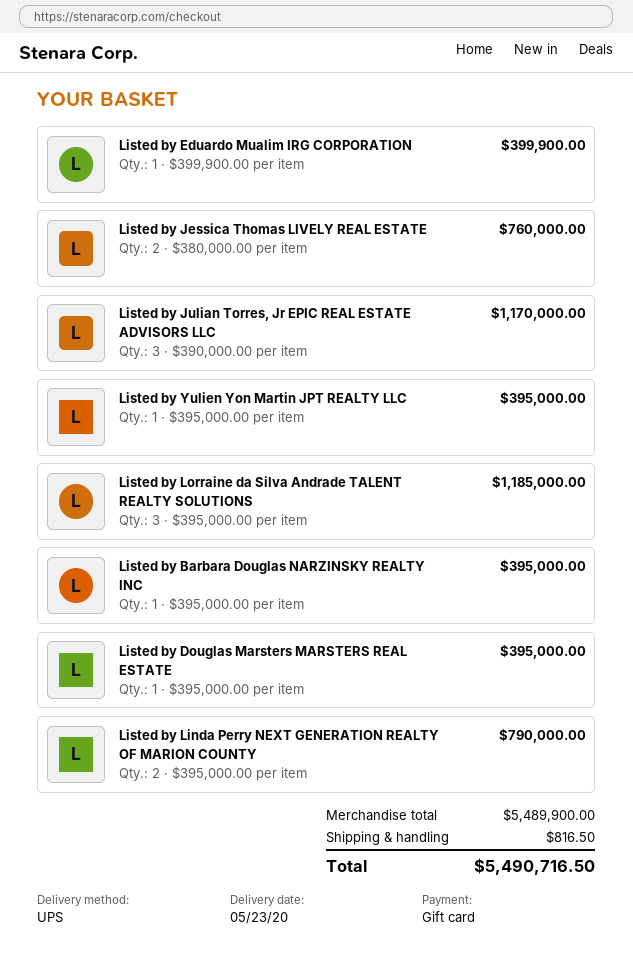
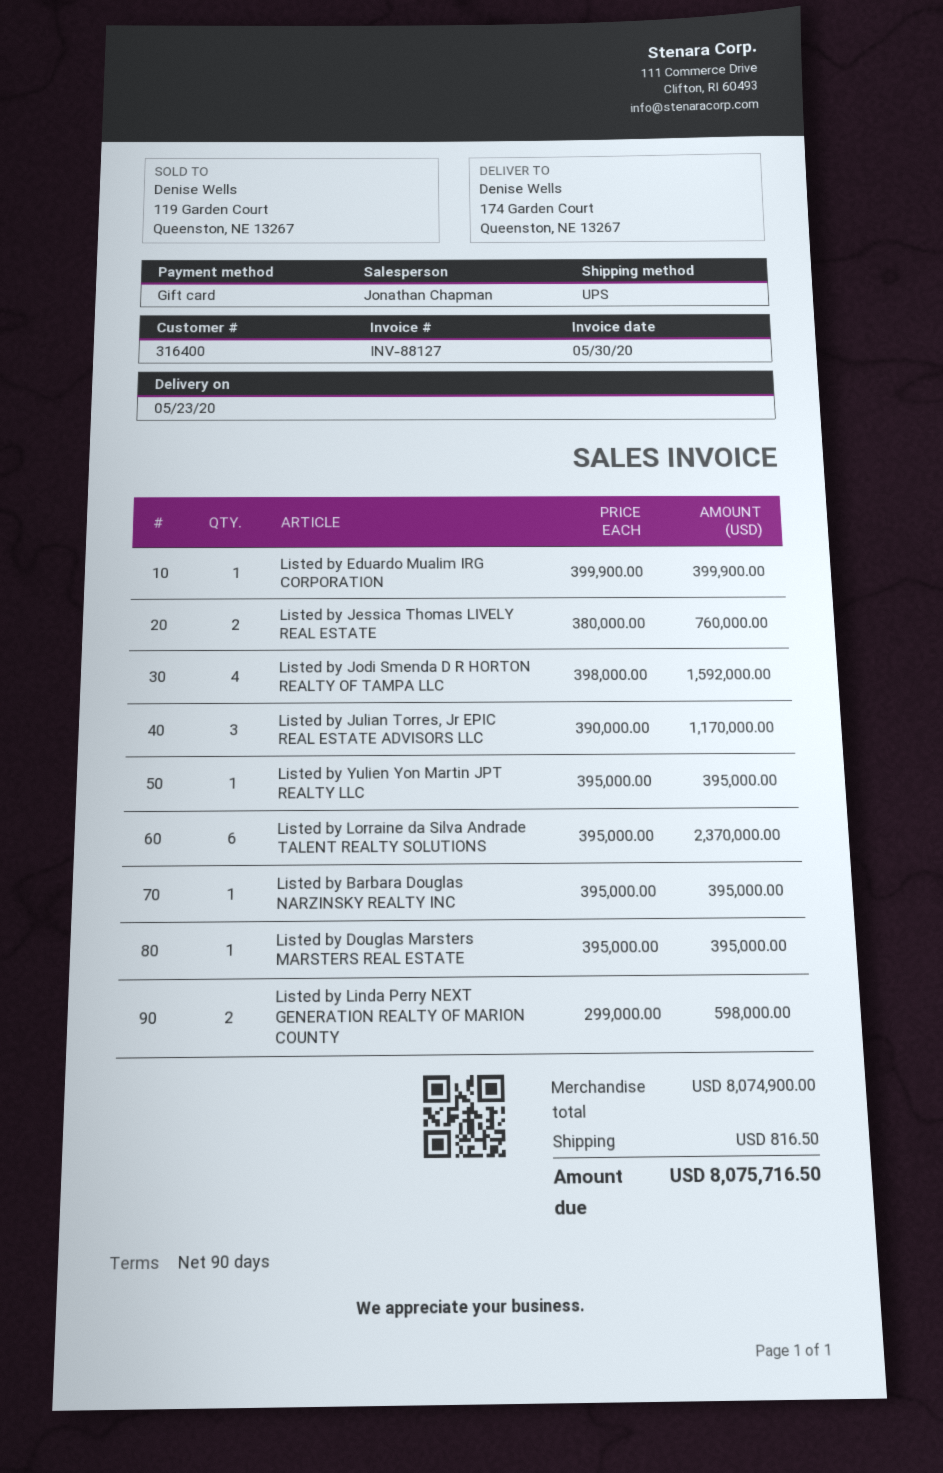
Listed by Lorraine da Silva Andrade TALENT REALTY SOLUTIONS: 3 x 395000.00 = 1185000.00 -> 6 x 395000.00 = 2370000.00
Listed by Linda Perry NEXT GENERATION REALTY OF MARION COUNTY: 2 x 395000.00 = 790000.00 -> 2 x 299000.00 = 598000.00
Listed by Jodi Smenda D R HORTON REALTY OF TAMPA LLC: none -> 4 x 398000.00 = 1592000.00
subtotal: 5489900.00 -> 8074900.00
total: 5490716.50 -> 8075716.50

